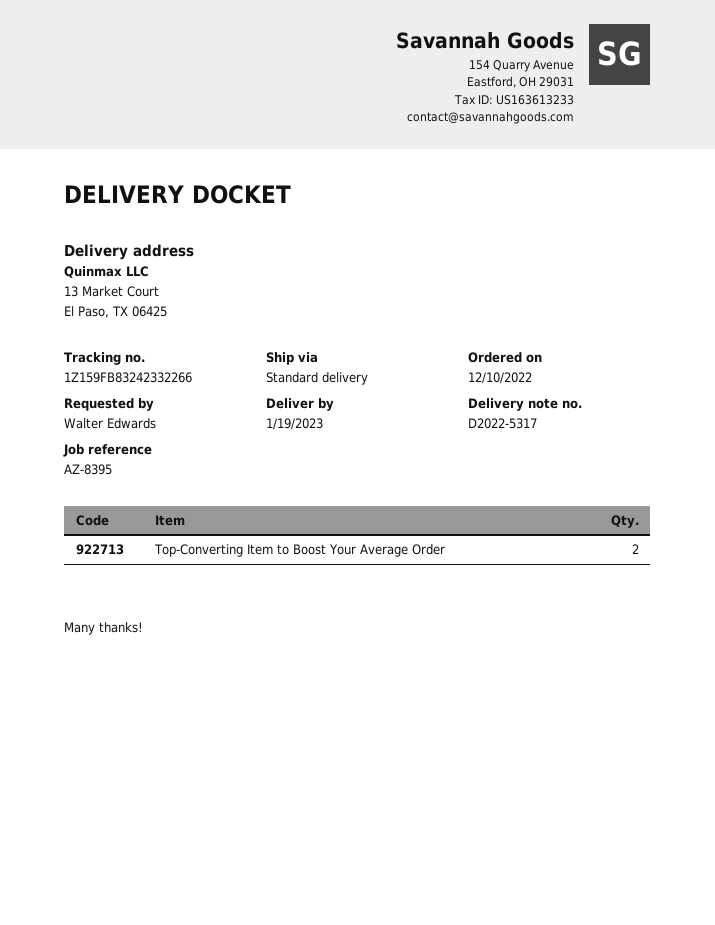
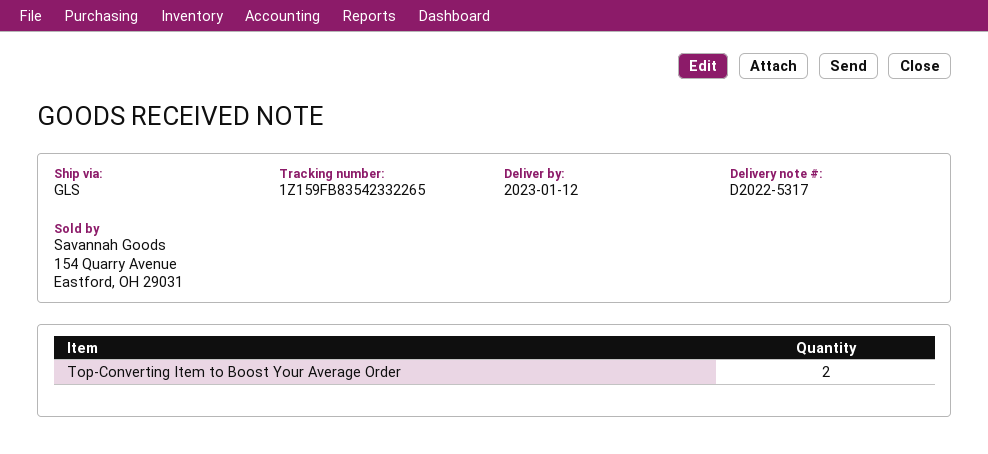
delivery date: 2023-01-19 -> 2023-01-12
shipping method: standard -> GLS
tracking number: 1Z159FB83242332266 -> 1Z159FB83542332265

